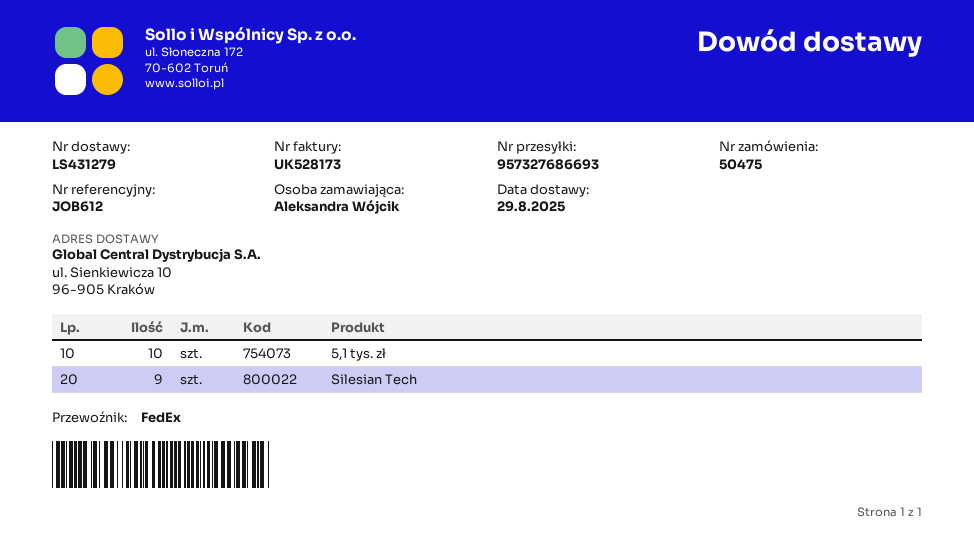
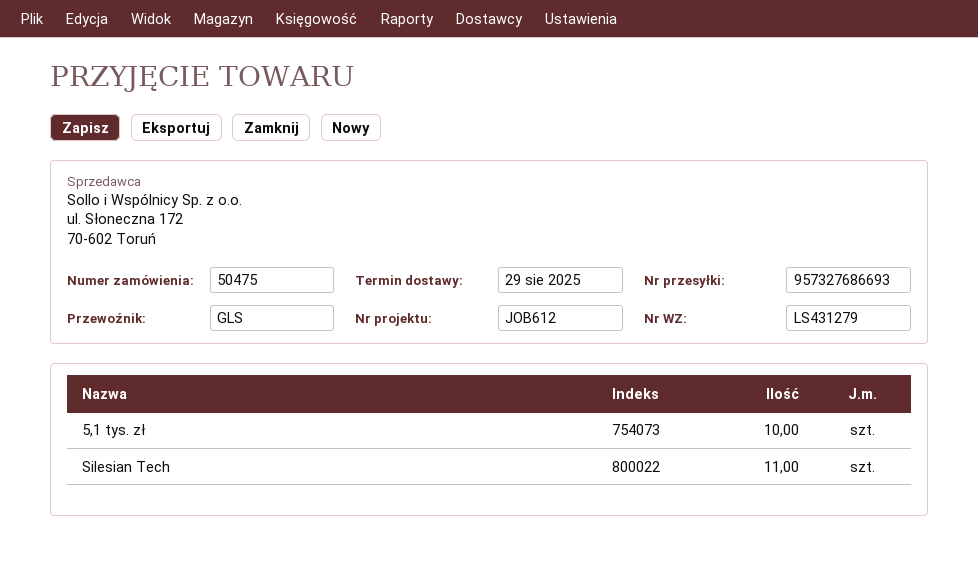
shipping method: FedEx -> GLS
Silesian Tech: 9 -> 11

